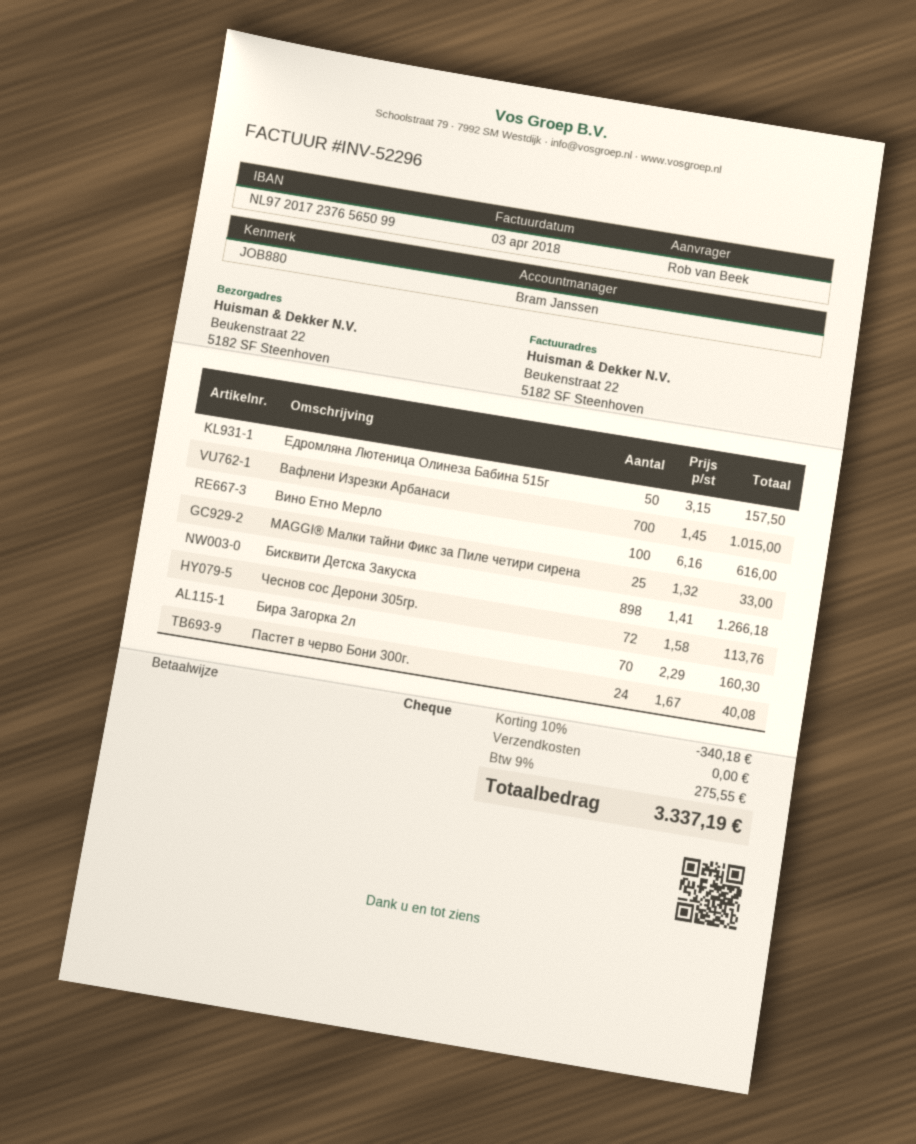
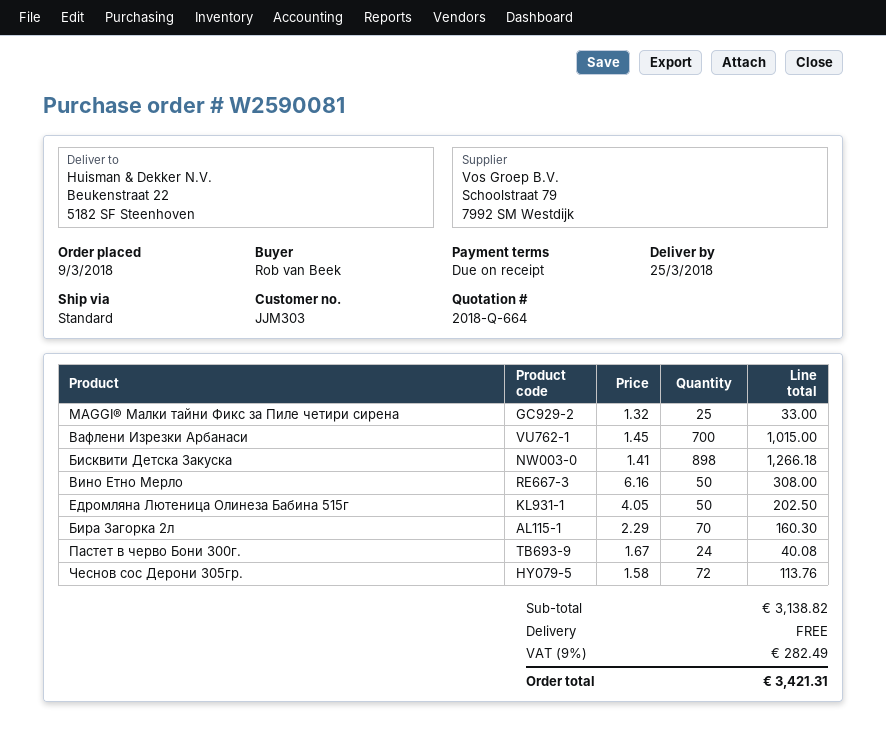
Едромляна Лютеница Олинеза Бабина 515г: 50 x 3.15 = 157.50 -> 50 x 4.05 = 202.50
Вино Етно Мерло: 100 x 6.16 = 616.00 -> 50 x 6.16 = 308.00
discount: 10% = 340.18 -> none
tax: 9% = 275.55 -> 9% = 282.49
total: 3337.19 -> 3421.31

